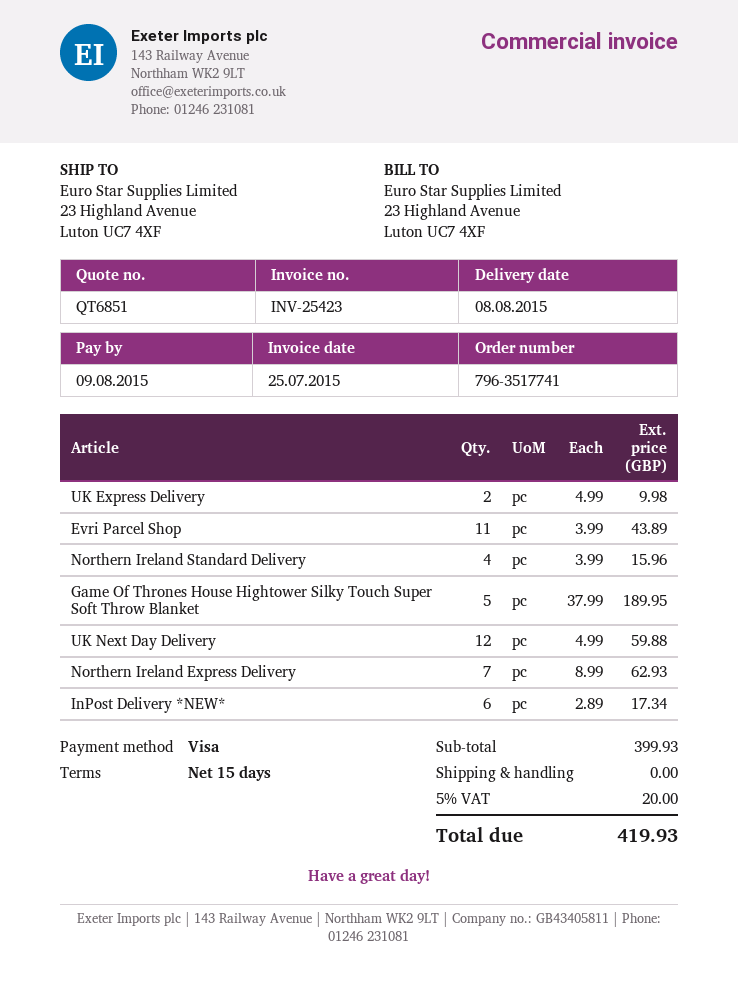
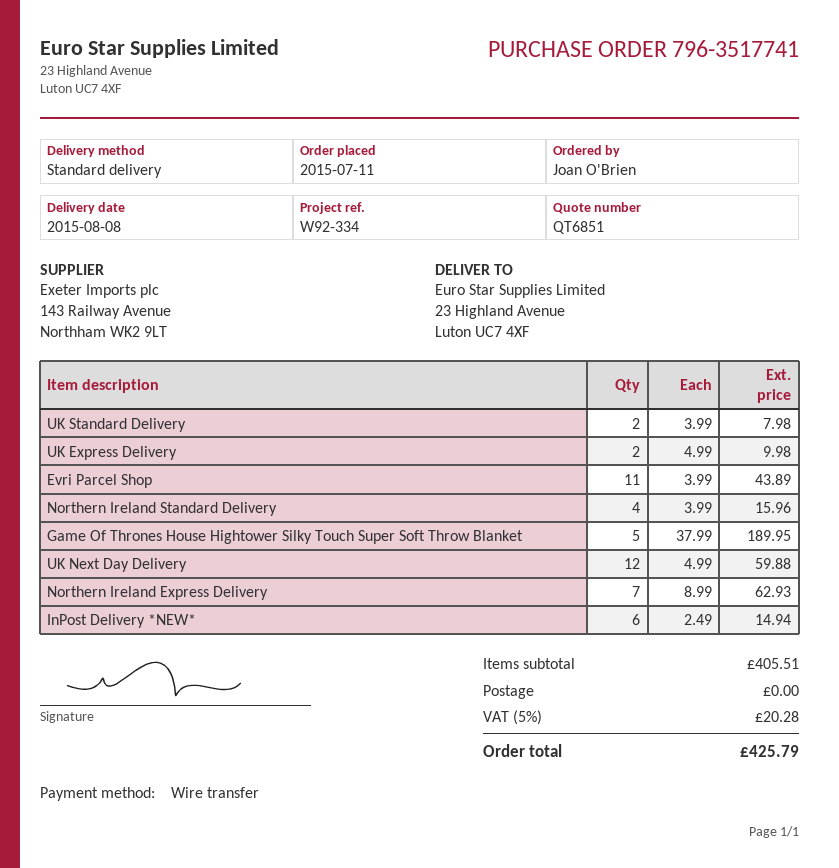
payment method: Visa -> bank transfer
InPost Delivery *NEW*: 6 x 2.89 = 17.34 -> 6 x 2.49 = 14.94
UK Standard Delivery: none -> 2 x 3.99 = 7.98
subtotal: 399.93 -> 405.51
tax: 5% = 20.00 -> 5% = 20.28
total: 419.93 -> 425.79

